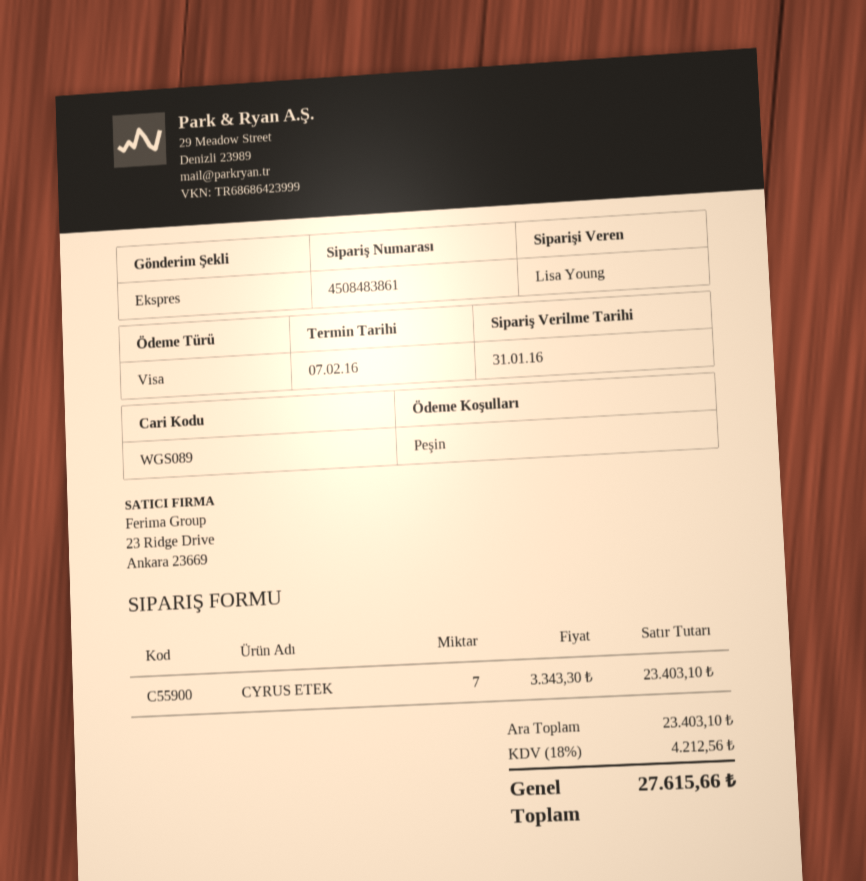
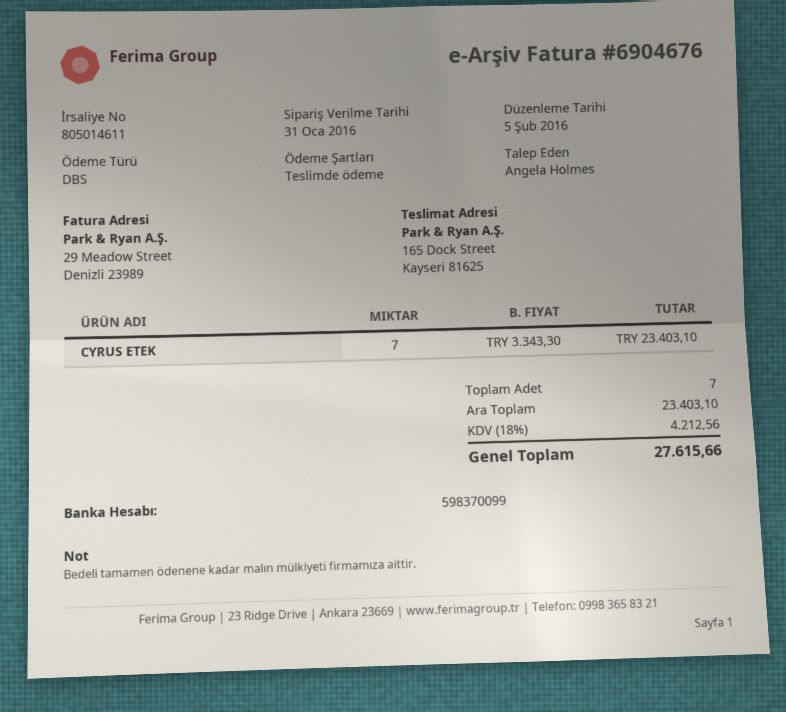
ordered by: Lisa Young -> Angela Holmes
payment method: Visa -> direct debit

